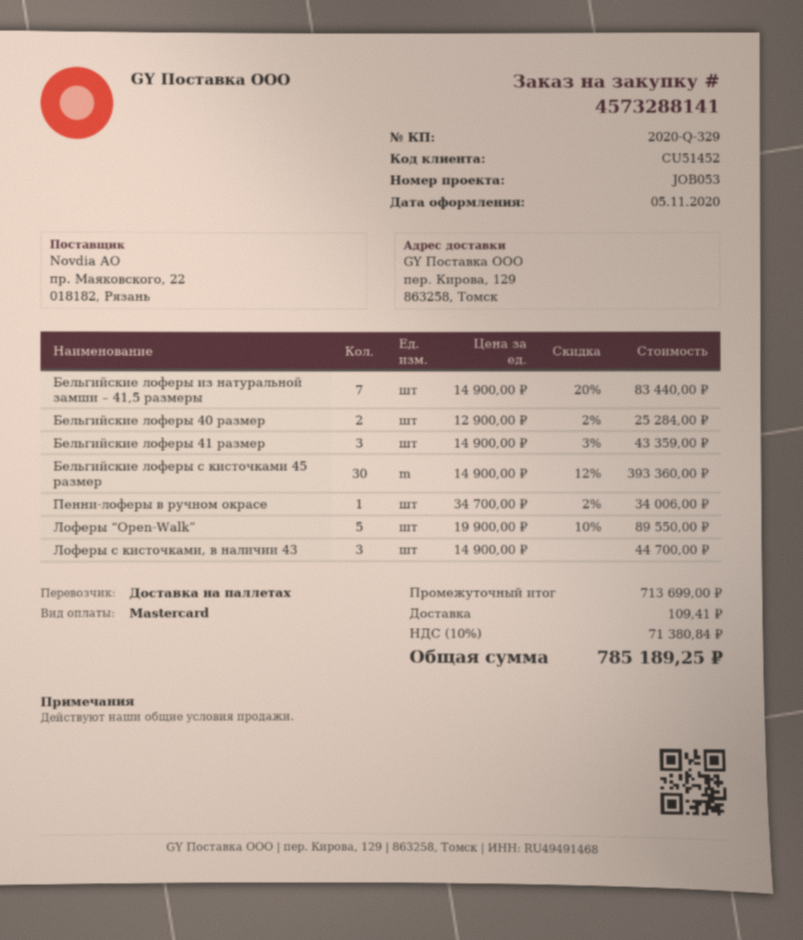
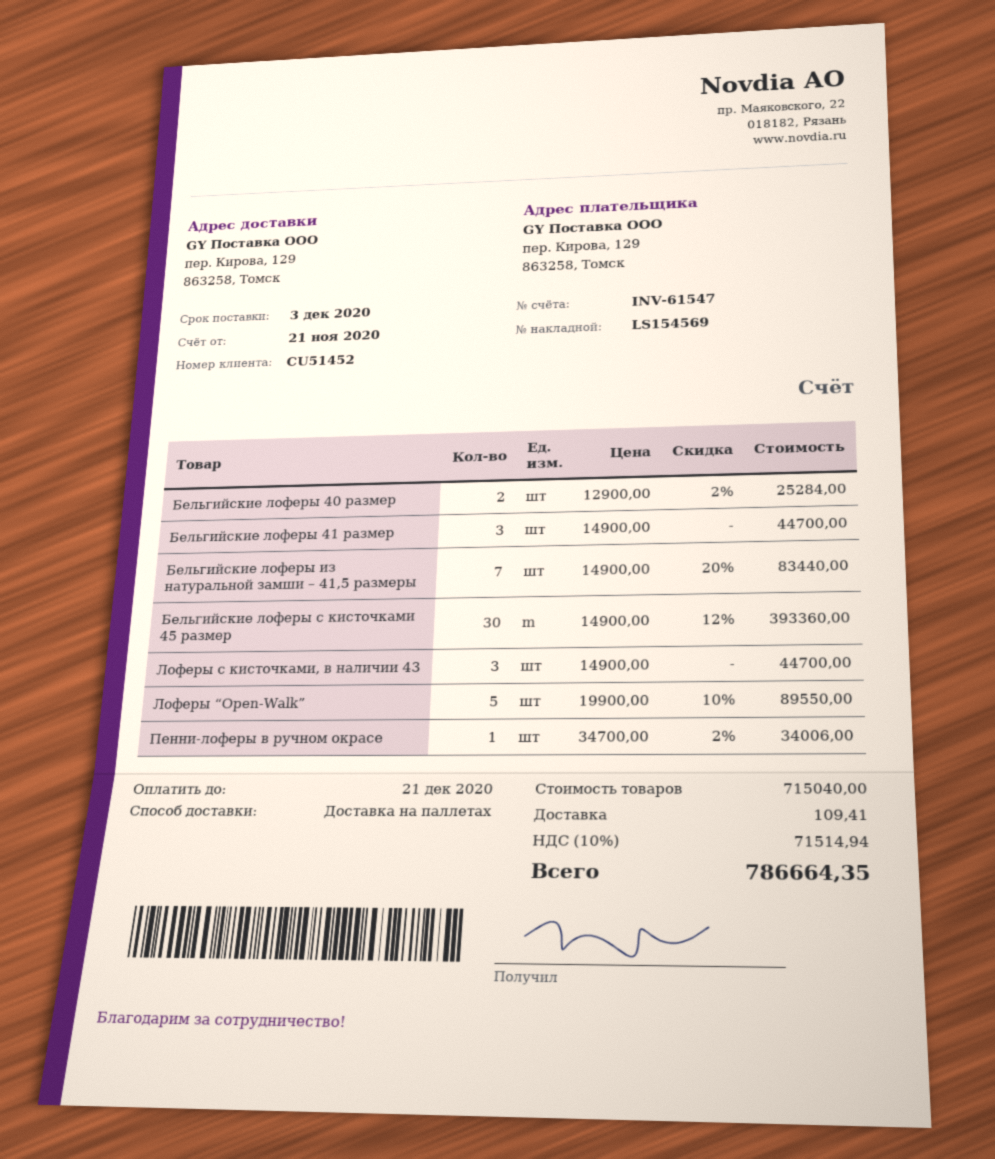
Бельгийские лоферы 41 размер: 3 x 14900.00 - 3% = 43359.00 -> 3 x 14900.00 = 44700.00
subtotal: 713699.00 -> 715040.00
tax: 10% = 71380.84 -> 10% = 71514.94
total: 785189.25 -> 786664.35

